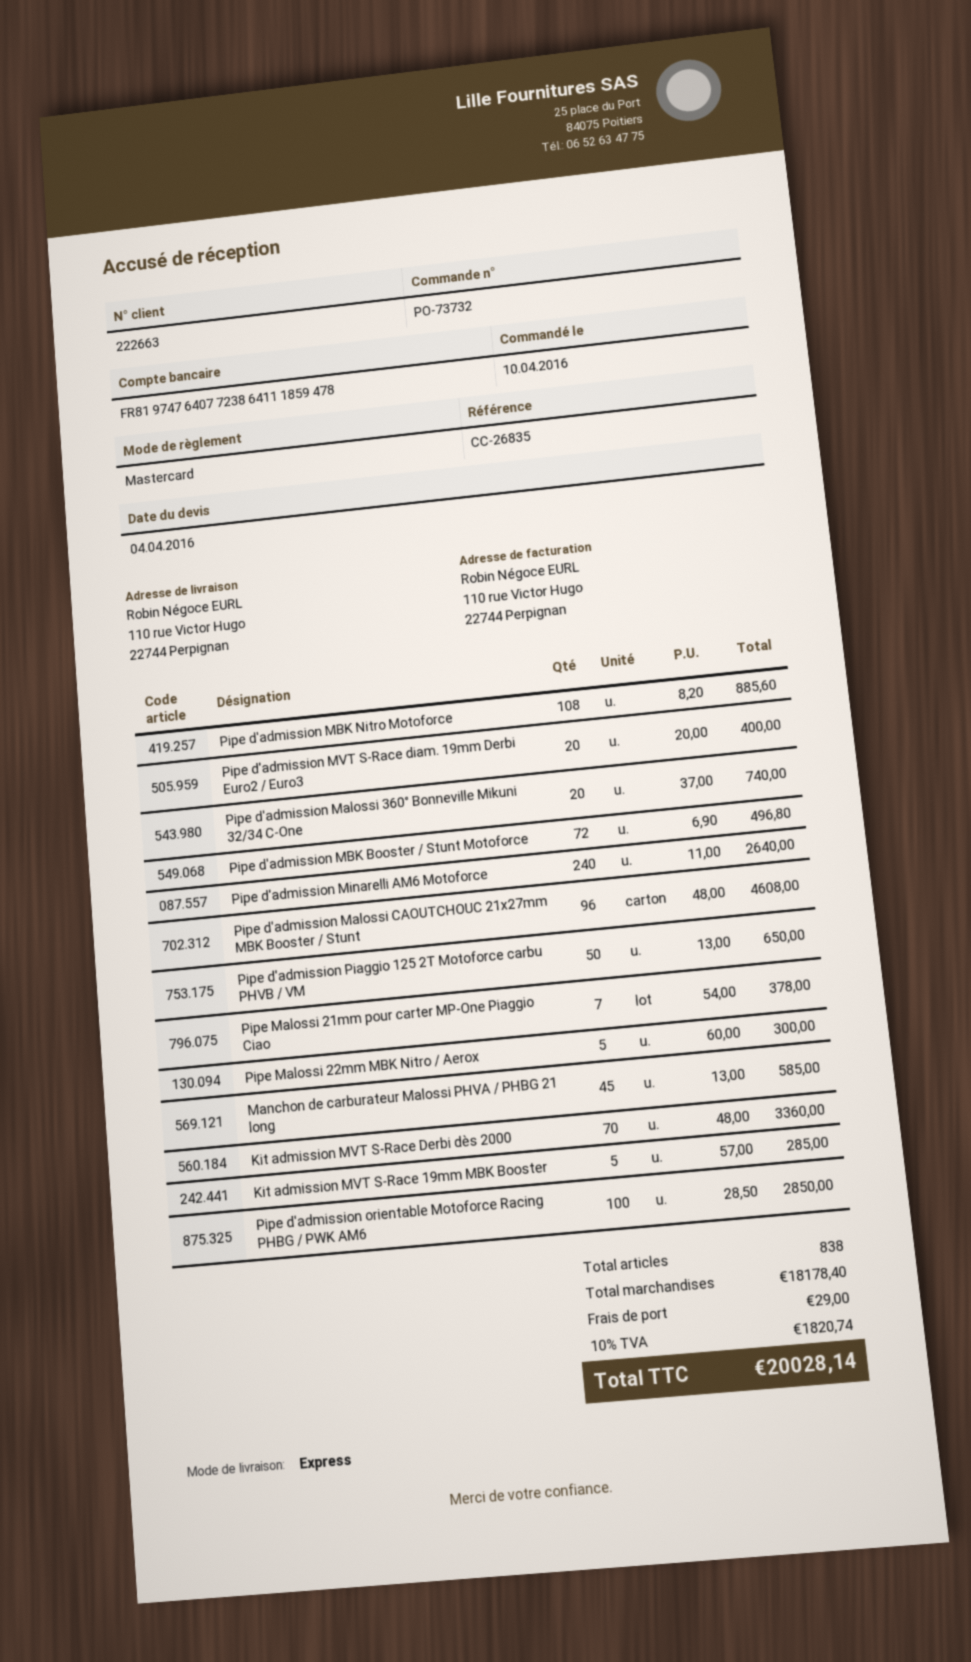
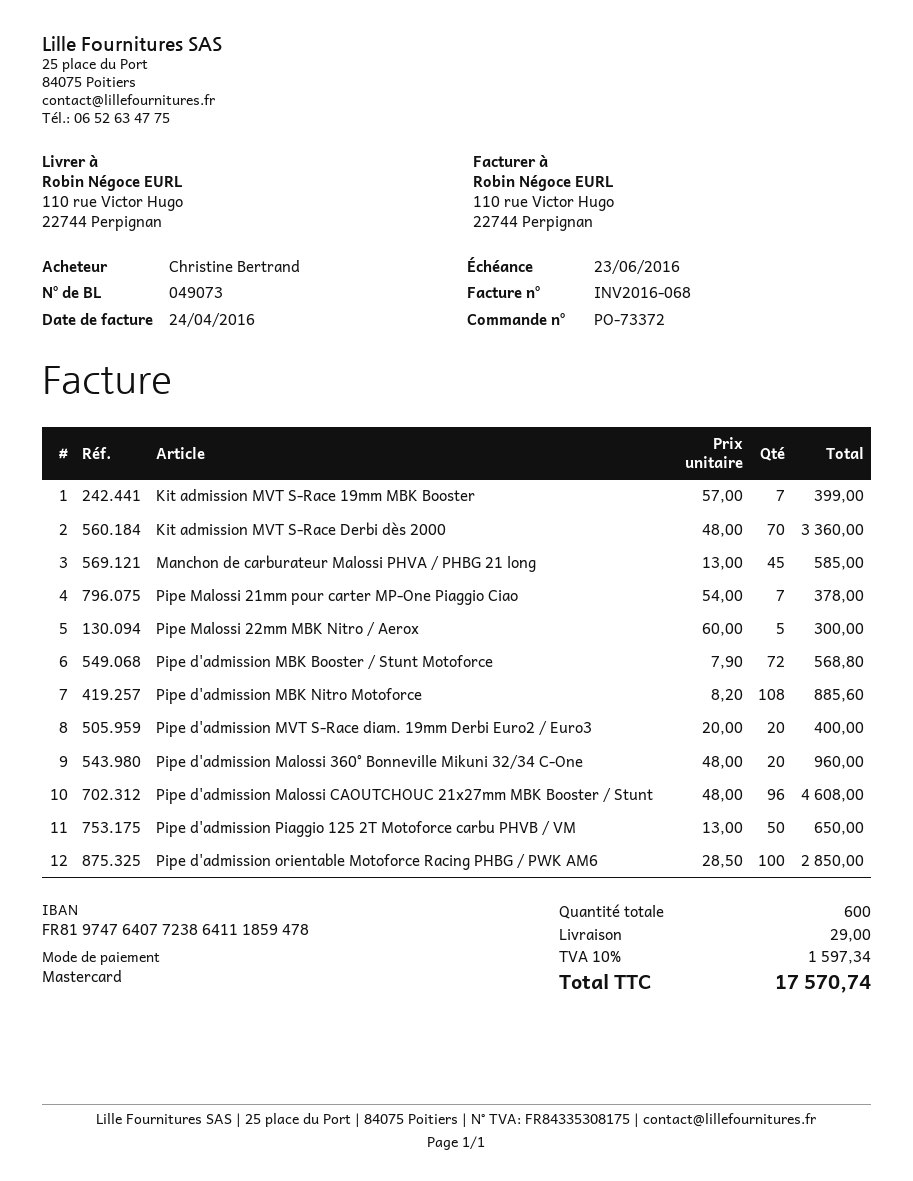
order number: PO-73732 -> PO-73372
Pipe d'admission Malossi 360° Bonneville Mikuni 32/34 C-One: 20 x 37.00 = 740.00 -> 20 x 48.00 = 960.00
Pipe d'admission MBK Booster / Stunt Motoforce: 72 x 6.90 = 496.80 -> 72 x 7.90 = 568.80
Pipe d'admission Minarelli AM6 Motoforce: 240 x 11.00 = 2640.00 -> none
Kit admission MVT S-Race 19mm MBK Booster: 5 x 57.00 = 285.00 -> 7 x 57.00 = 399.00
total quantity: 838 -> 600
tax: 10% = 1820.74 -> 10% = 1597.34
total: 20028.14 -> 17570.74

